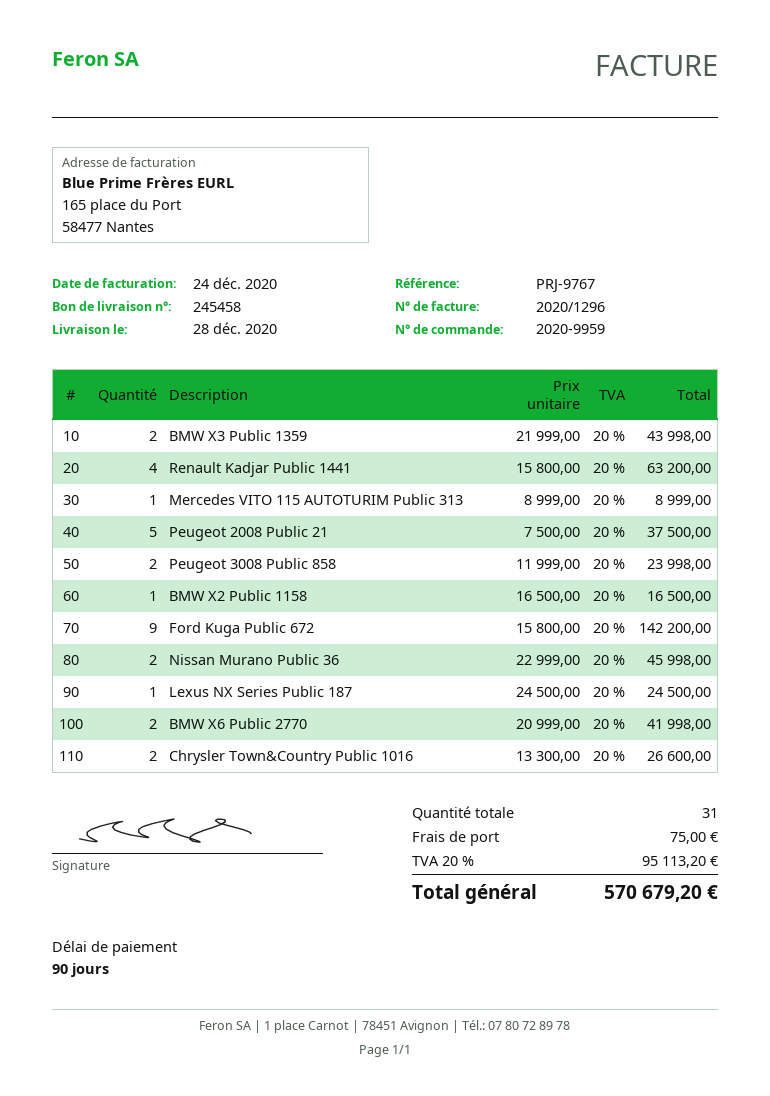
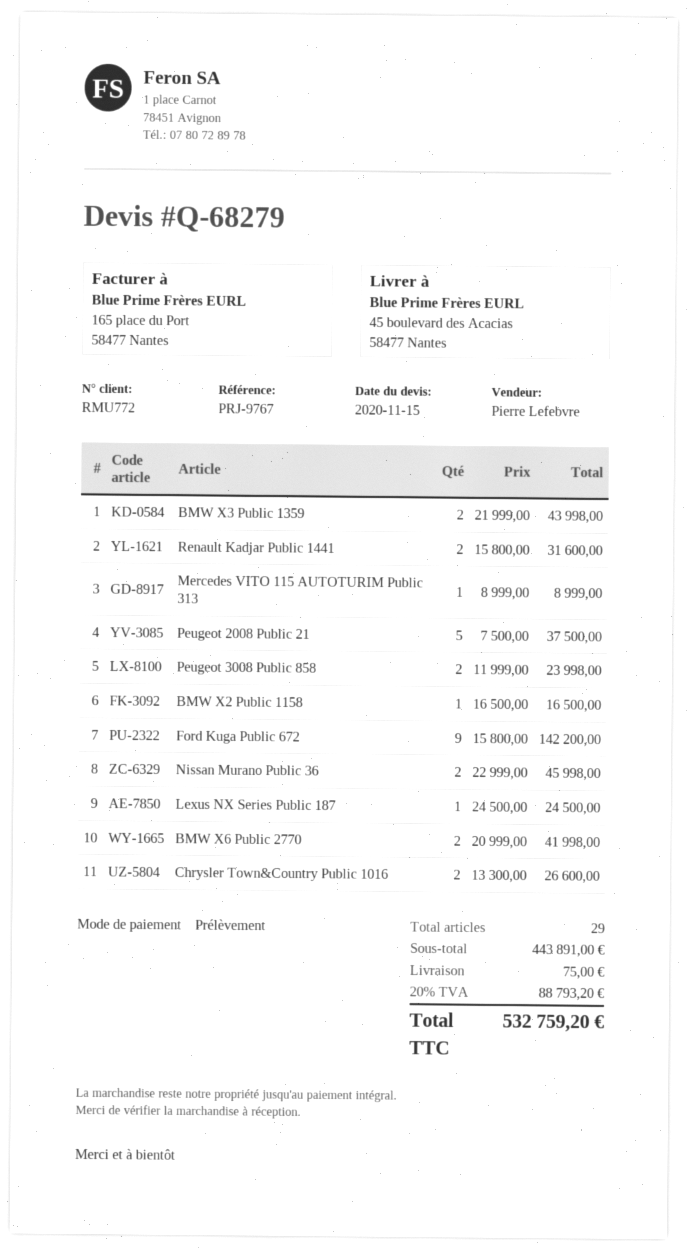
Renault Kadjar Public 1441: 4 x 15800.00 = 63200.00 -> 2 x 15800.00 = 31600.00
total quantity: 31 -> 29
tax: 20% = 95113.20 -> 20% = 88793.20
total: 570679.20 -> 532759.20

